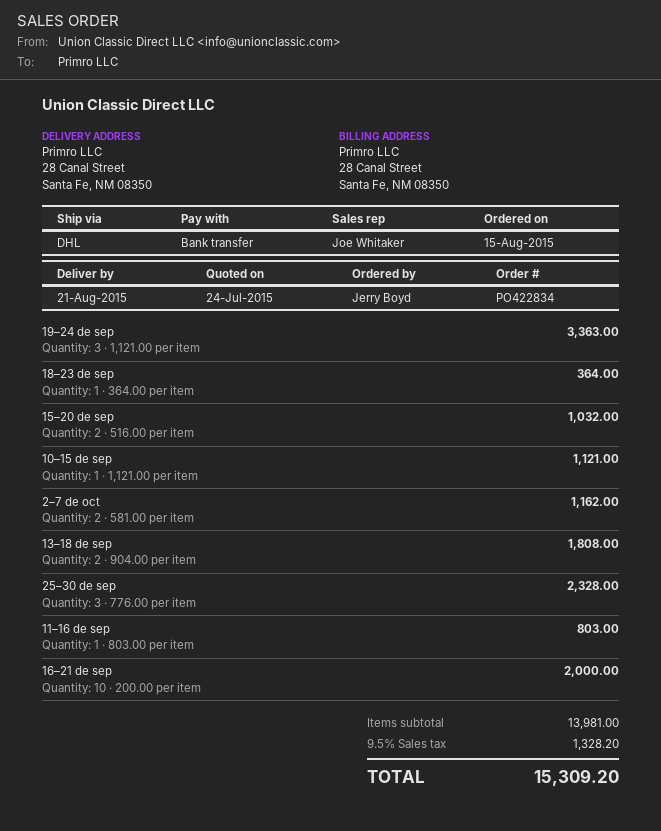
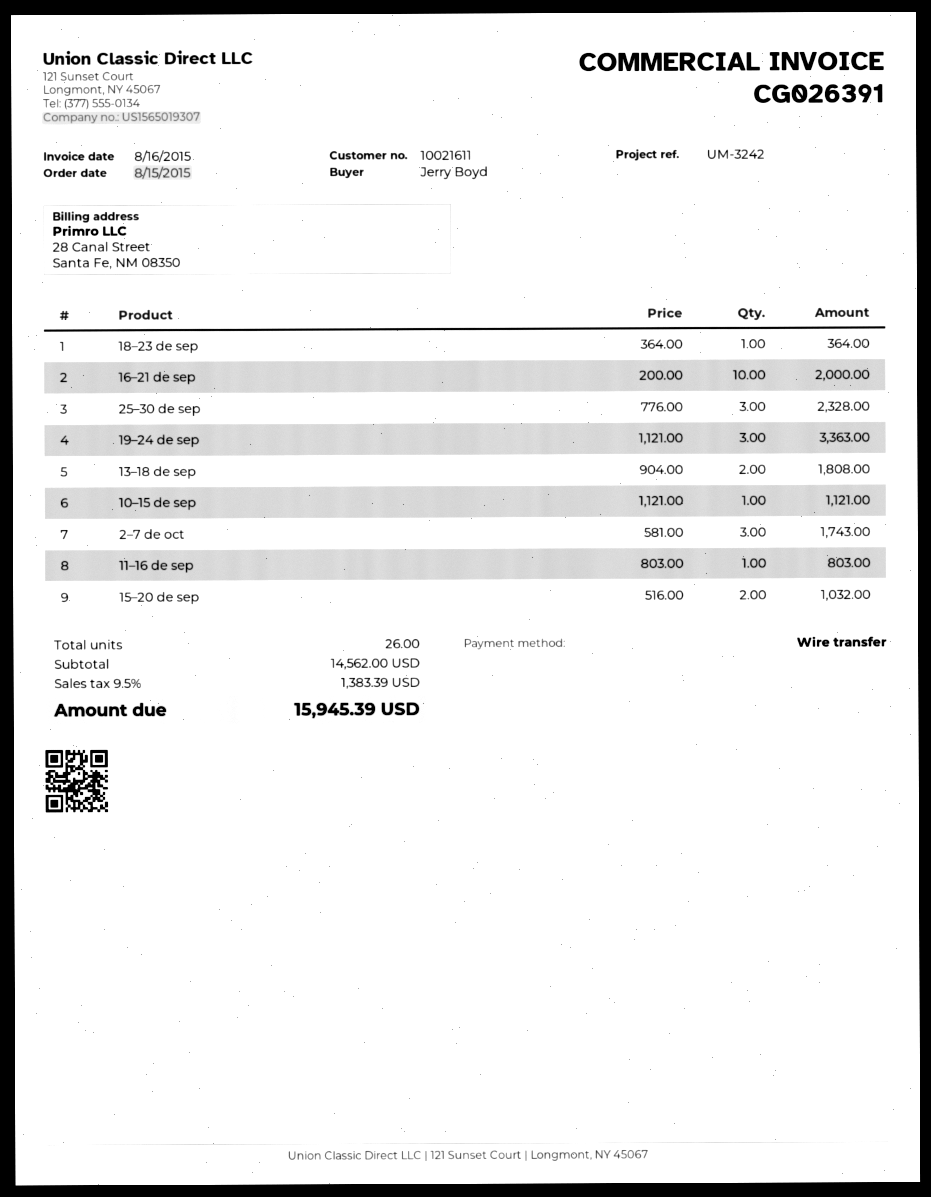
2–7 de oct: 2 x 581.00 = 1162.00 -> 3 x 581.00 = 1743.00
subtotal: 13981.00 -> 14562.00
tax: 9.5% = 1328.20 -> 9.5% = 1383.39
total: 15309.20 -> 15945.39

